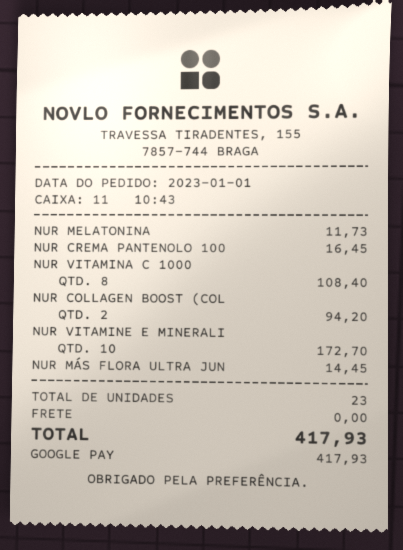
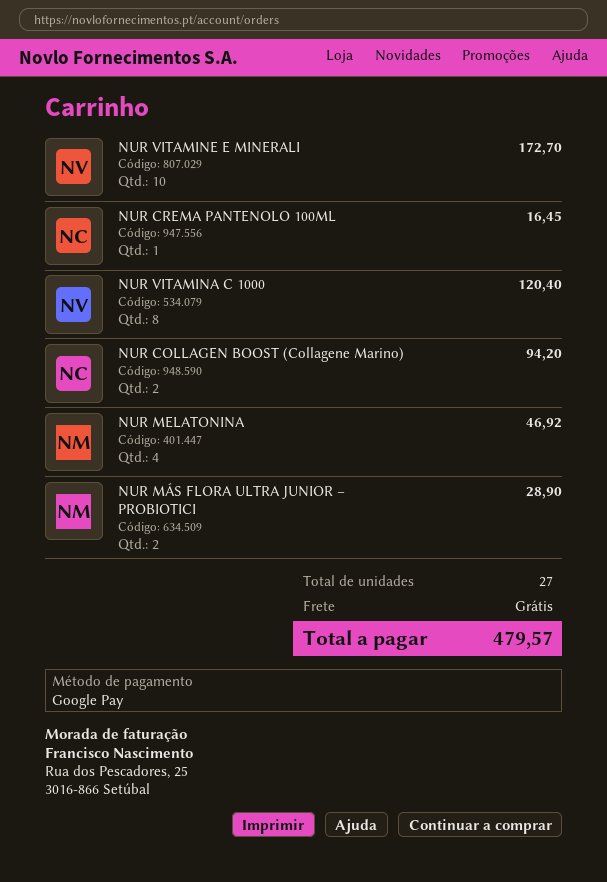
NUR MELATONINA: 1 for 11.73 -> 4 for 46.92
NUR VITAMINA C 1000: 8 for 108.40 -> 8 for 120.40
NUR MÁS FLORA ULTRA JUN: 1 for 14.45 -> 2 for 28.90
total quantity: 23 -> 27
total: 417.93 -> 479.57

